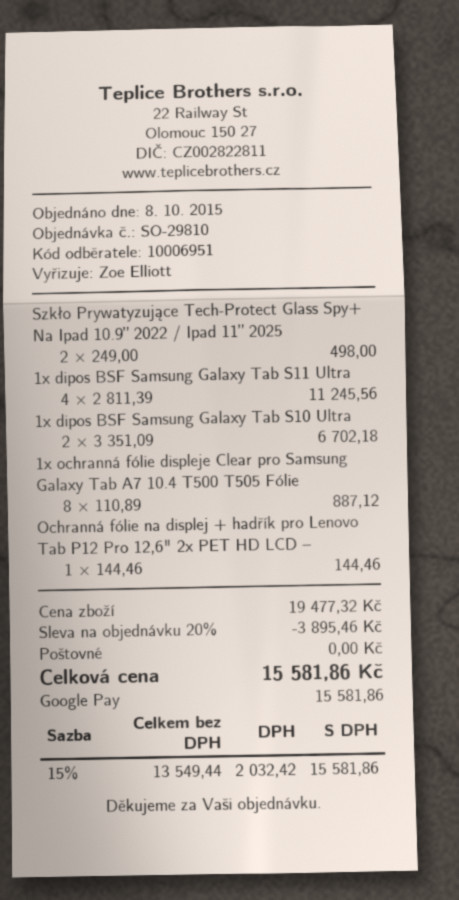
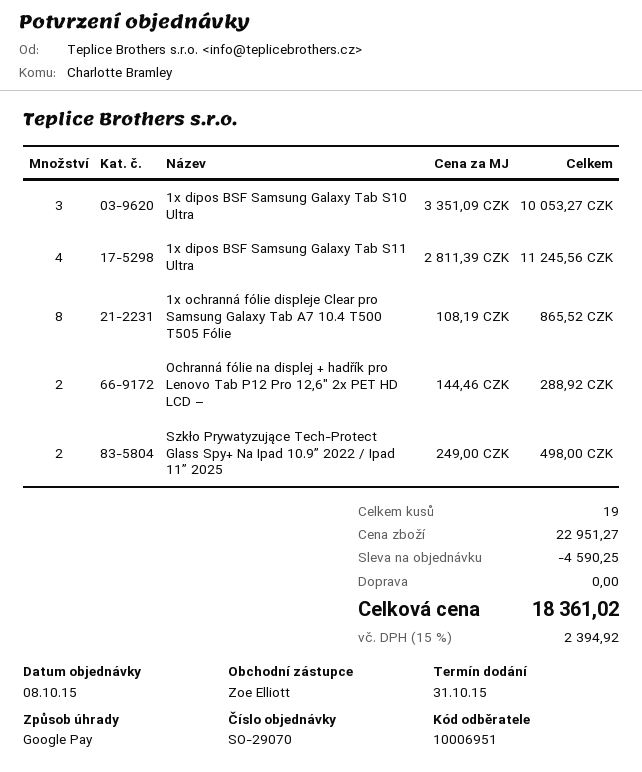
order number: SO-29810 -> SO-29070
1x dipos BSF Samsung Galaxy Tab S10 Ultra: 2 x 3351.09 = 6702.18 -> 3 x 3351.09 = 10053.27
1x ochranná fólie displeje Clear pro Samsung Galaxy Tab A7 10.4 T500 T505 Fólie: 8 x 110.89 = 887.12 -> 8 x 108.19 = 865.52
Ochranná fólie na displej + hadřík pro Lenovo Tab P12 Pro 12,6" 2x PET HD LCD –: 1 x 144.46 = 144.46 -> 2 x 144.46 = 288.92
subtotal: 19477.32 -> 22951.27
discount: 3895.46 -> 4590.25
tax: 15% = 2032.42 -> 15% = 2394.92
total: 15581.86 -> 18361.02

